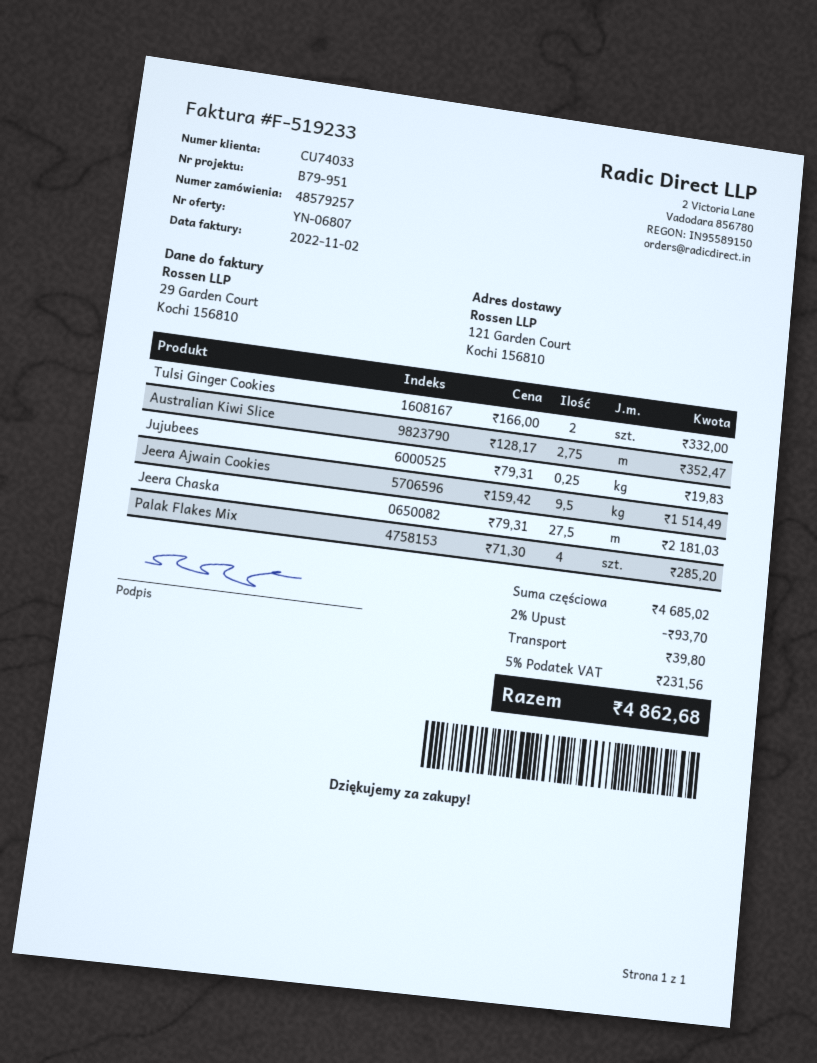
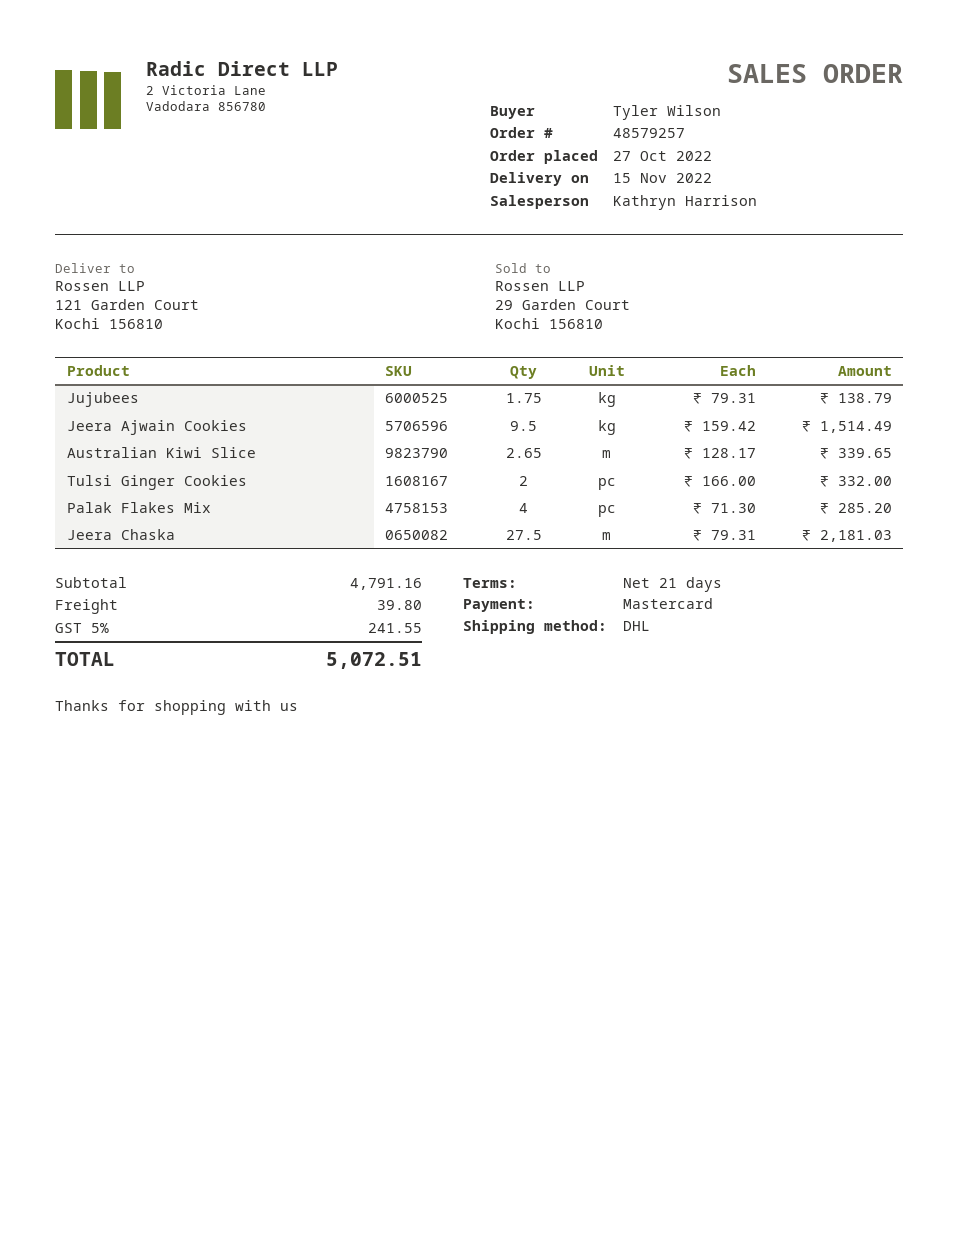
Australian Kiwi Slice: 2.75 x 128.17 = 352.47 -> 2.65 x 128.17 = 339.65
Jujubees: 0.25 x 79.31 = 19.83 -> 1.75 x 79.31 = 138.79
subtotal: 4685.02 -> 4791.16
discount: 2% = 93.70 -> none
tax: 5% = 231.56 -> 5% = 241.55
total: 4862.68 -> 5072.51

